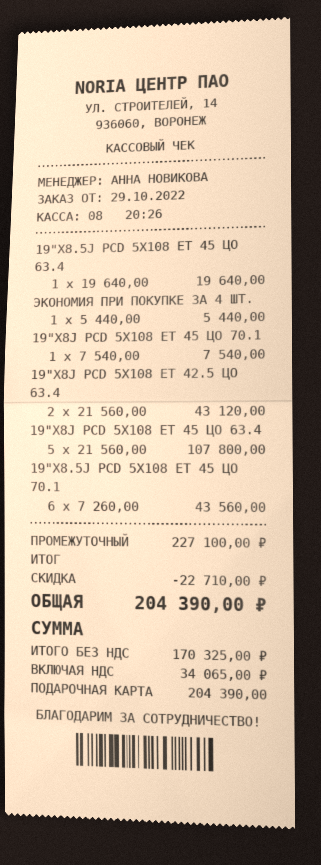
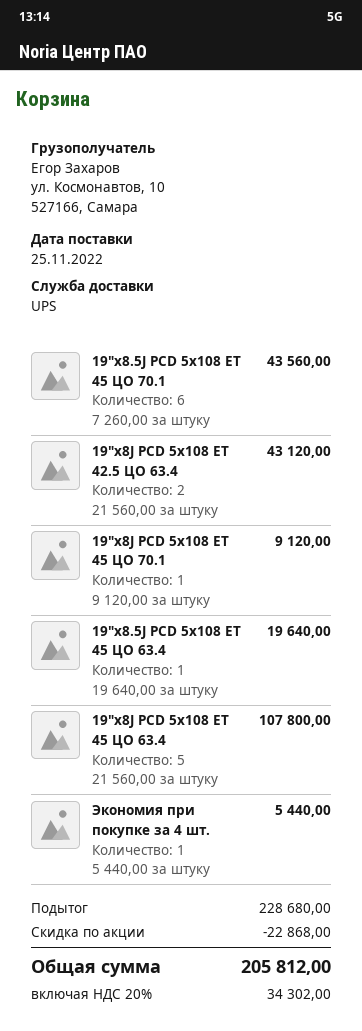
19"X8J PCD 5X108 ЕТ 45 ЦО 70.1: 1 x 7540.00 = 7540.00 -> 1 x 9120.00 = 9120.00
subtotal: 227100.00 -> 228680.00
discount: 22710.00 -> 22868.00
tax: 34065.00 -> 34302.00
total: 204390.00 -> 205812.00

